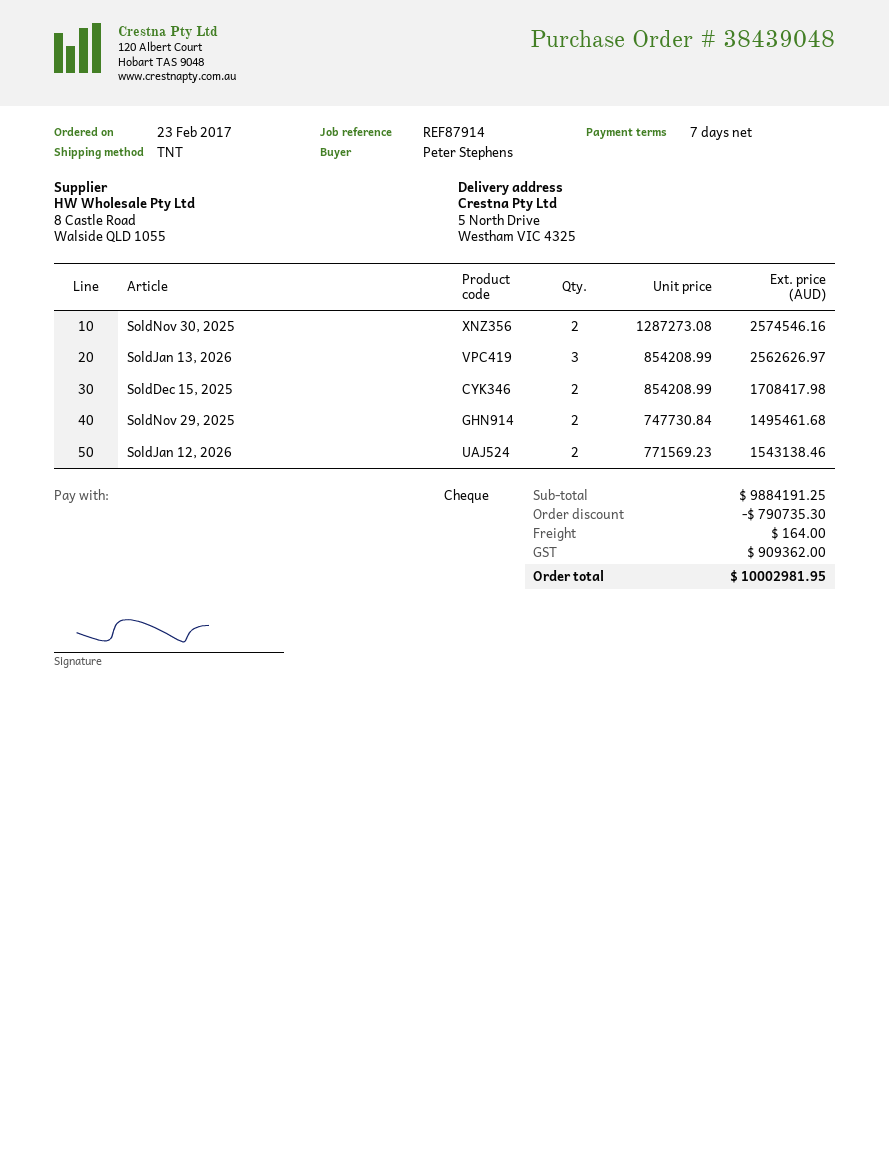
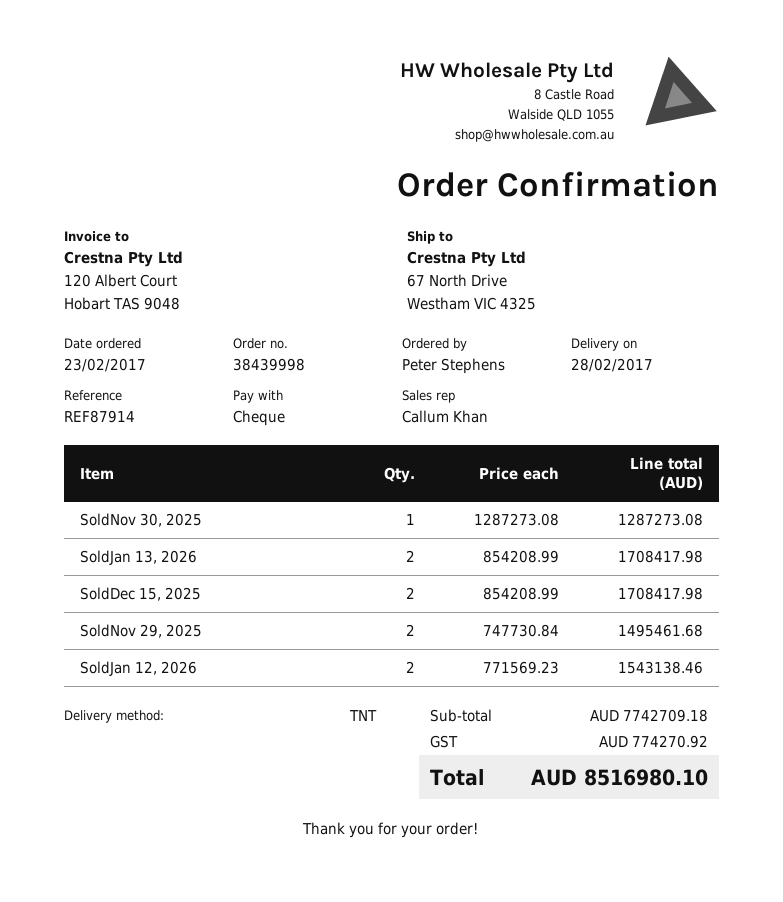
order number: 38439048 -> 38439998
ship to: 5 North Drive, Westham VIC 4325 -> 67 North Drive, Westham VIC 4325
SoldNov 30, 2025: 2 x 1287273.08 = 2574546.16 -> 1 x 1287273.08 = 1287273.08
SoldJan 13, 2026: 3 x 854208.99 = 2562626.97 -> 2 x 854208.99 = 1708417.98
subtotal: 9884191.25 -> 7742709.18
discount: 790735.30 -> none
shipping: 164.00 -> none
tax: 909362.00 -> 774270.92
total: 10002981.95 -> 8516980.10

